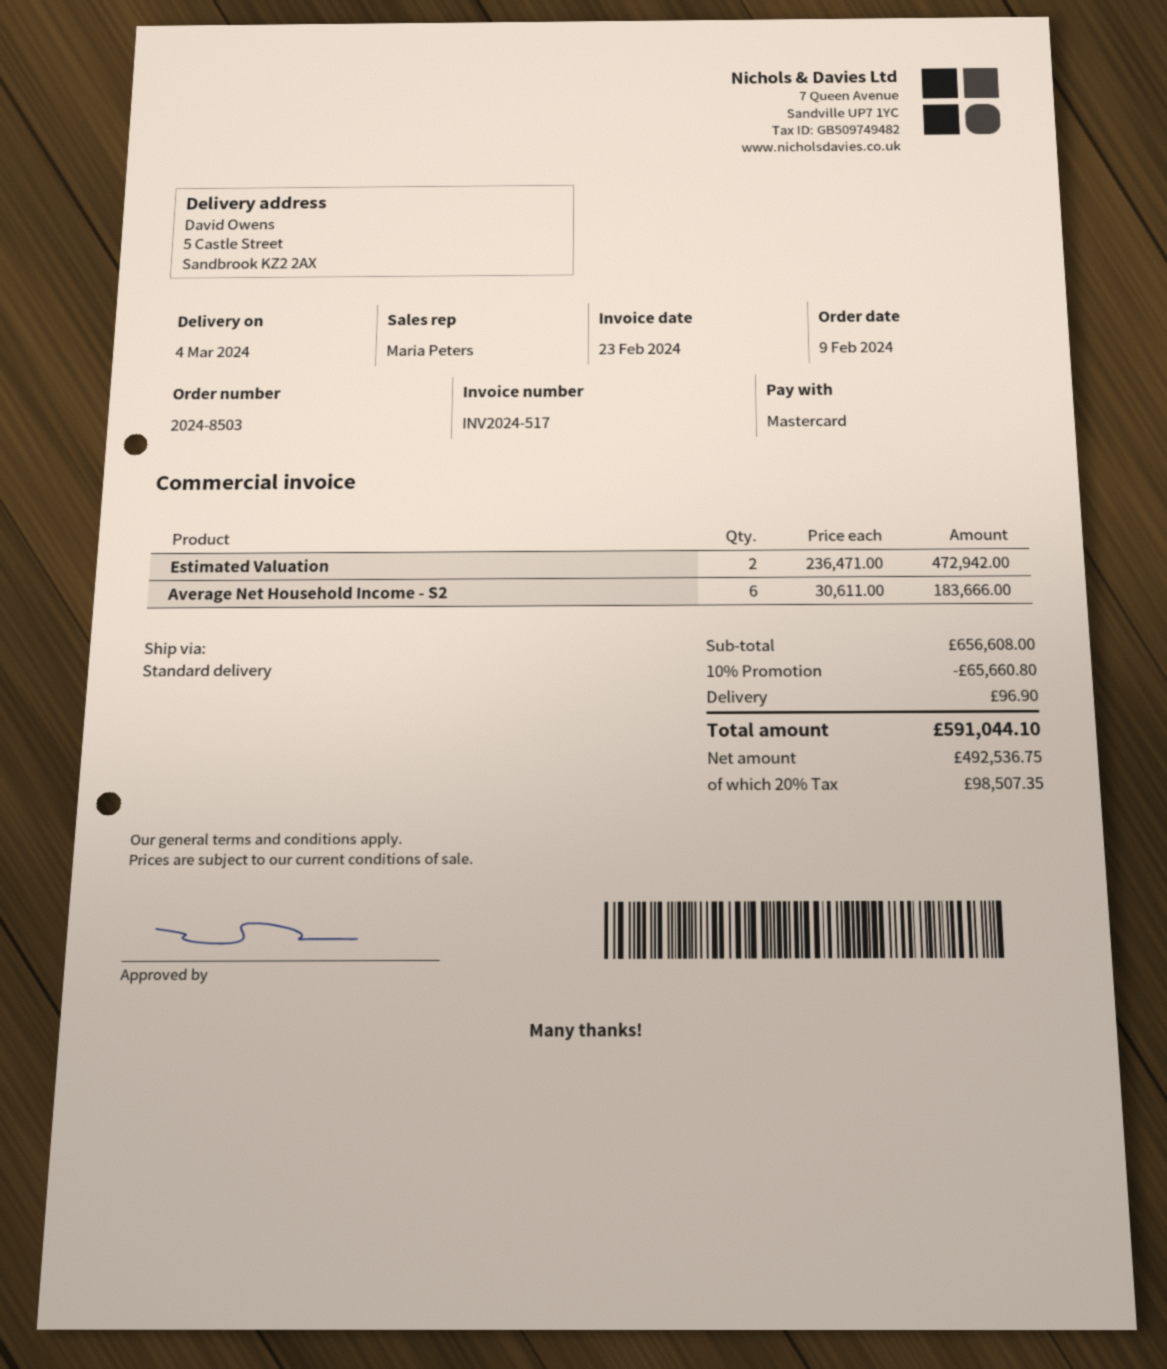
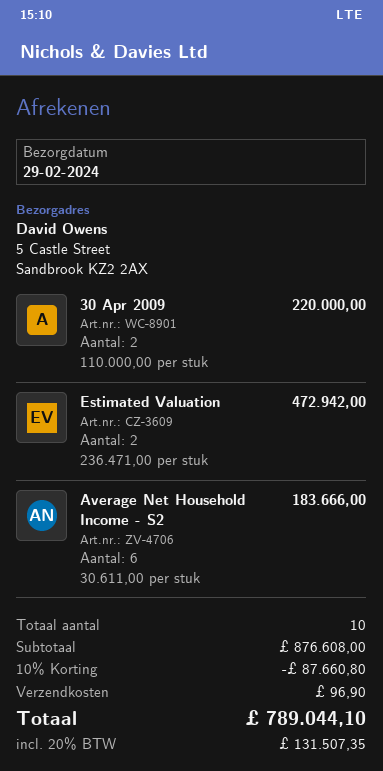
delivery date: 2024-03-04 -> 2024-02-29
30 Apr 2009: none -> 2 x 110000.00 = 220000.00
subtotal: 656608.00 -> 876608.00
discount: 10% = 65660.80 -> 10% = 87660.80
tax: 20% = 98507.35 -> 20% = 131507.35
total: 591044.10 -> 789044.10

